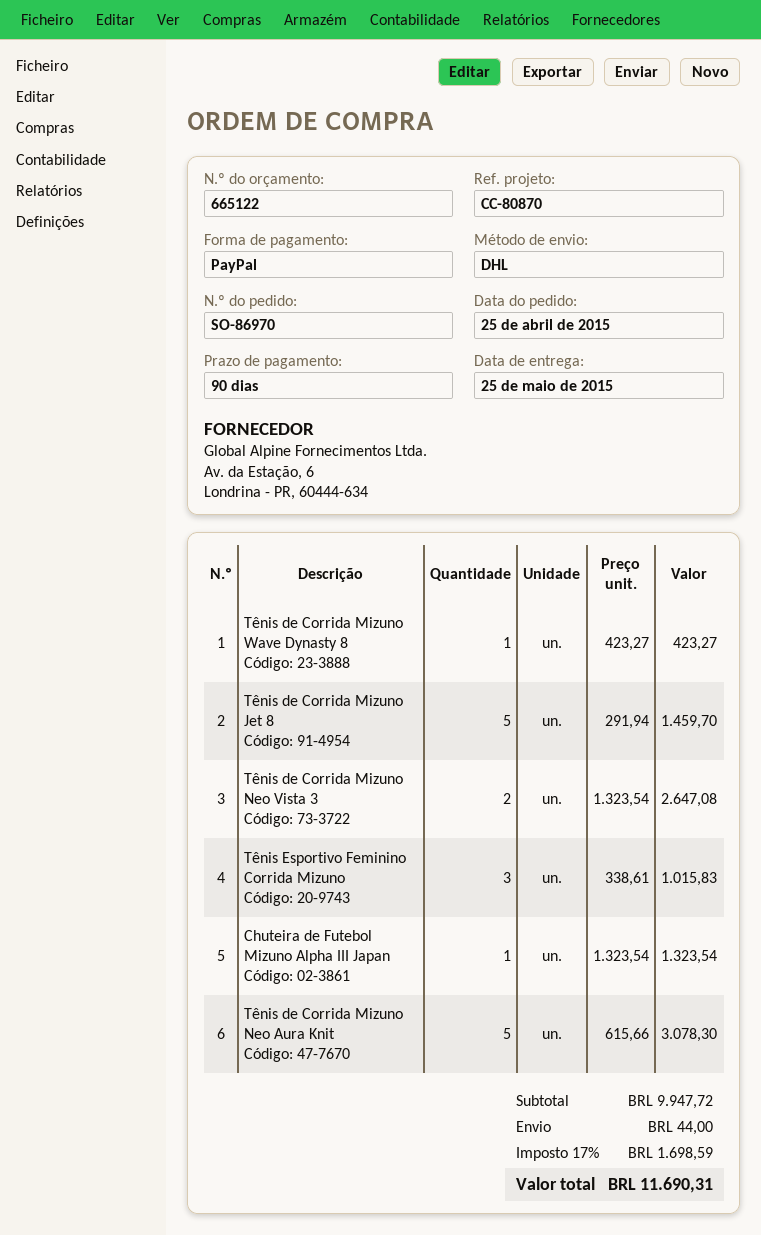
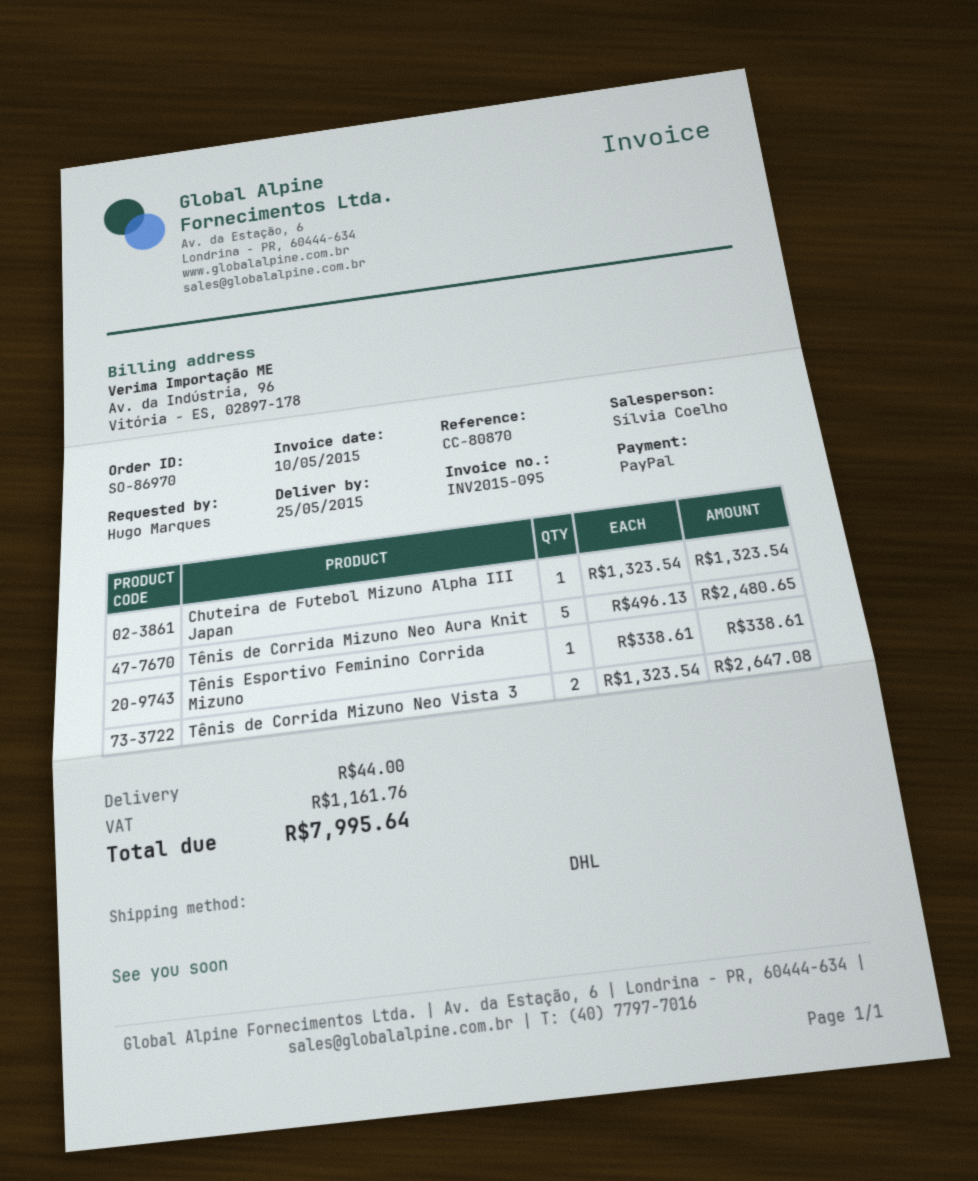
Tênis de Corrida Mizuno Wave Dynasty 8: 1 x 423.27 = 423.27 -> none
Tênis de Corrida Mizuno Jet 8: 5 x 291.94 = 1459.70 -> none
Tênis Esportivo Feminino Corrida Mizuno: 3 x 338.61 = 1015.83 -> 1 x 338.61 = 338.61
Tênis de Corrida Mizuno Neo Aura Knit: 5 x 615.66 = 3078.30 -> 5 x 496.13 = 2480.65
tax: 1698.59 -> 1161.76
total: 11690.31 -> 7995.64

